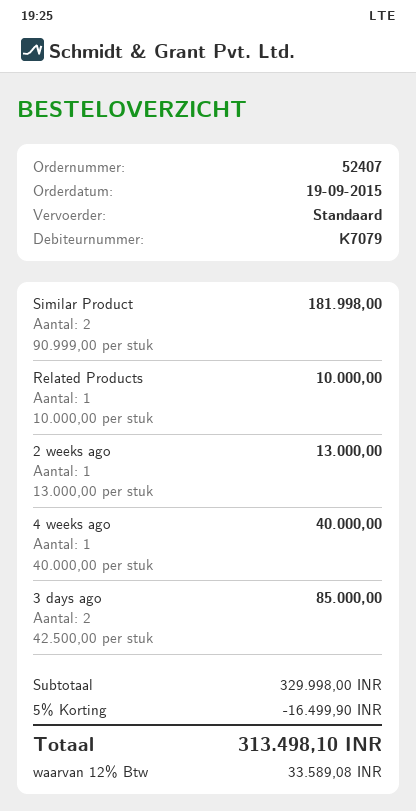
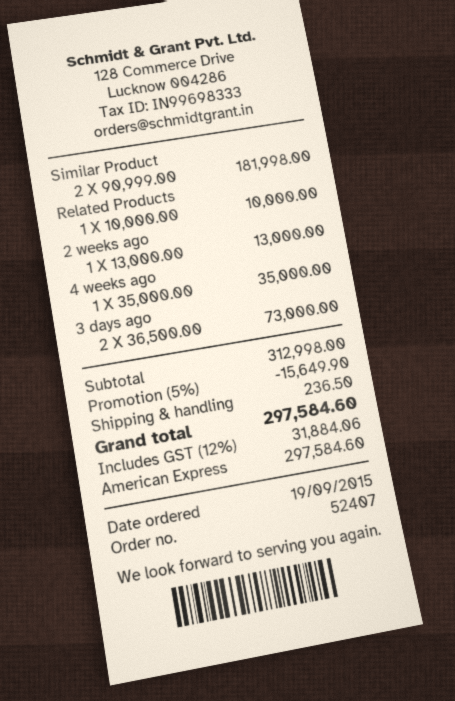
4 weeks ago: 1 x 40000.00 = 40000.00 -> 1 x 35000.00 = 35000.00
3 days ago: 2 x 42500.00 = 85000.00 -> 2 x 36500.00 = 73000.00
subtotal: 329998.00 -> 312998.00
discount: 5% = 16499.90 -> 5% = 15649.90
shipping: none -> 236.50
tax: 12% = 33589.08 -> 12% = 31884.06
total: 313498.10 -> 297584.60

